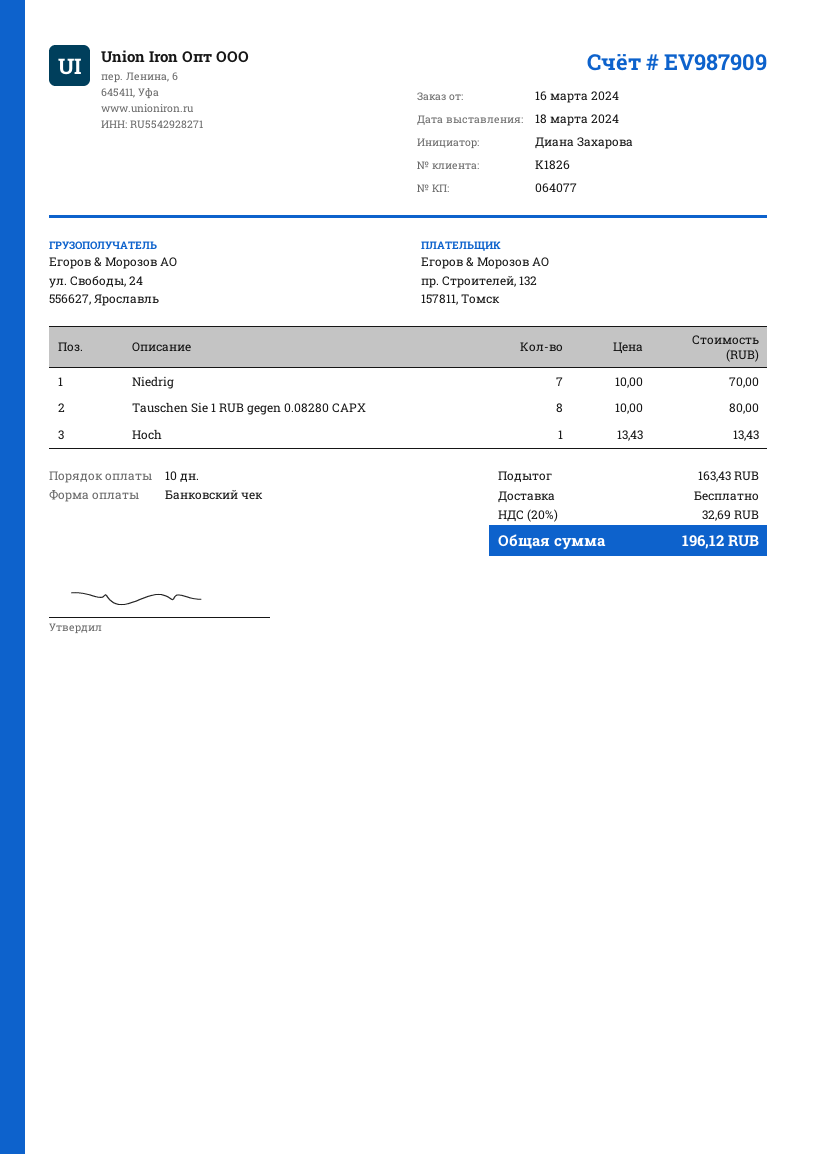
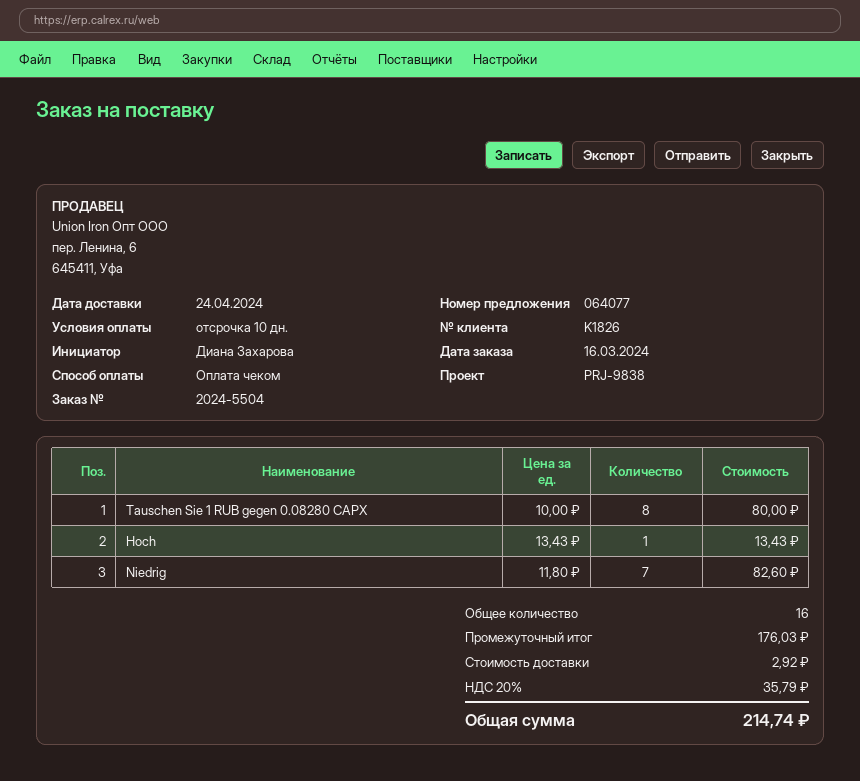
Niedrig: 7 x 10.00 = 70.00 -> 7 x 11.80 = 82.60
subtotal: 163.43 -> 176.03
shipping: 0.00 -> 2.92
tax: 20% = 32.69 -> 20% = 35.79
total: 196.12 -> 214.74

